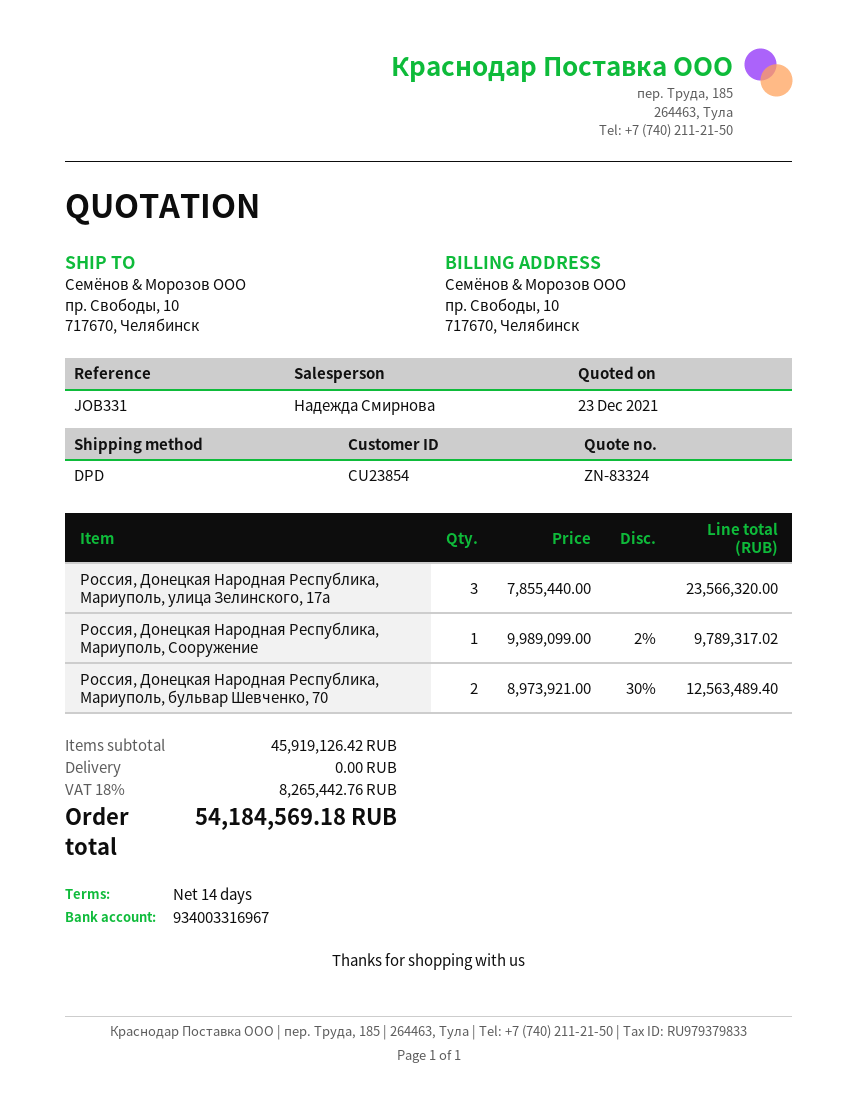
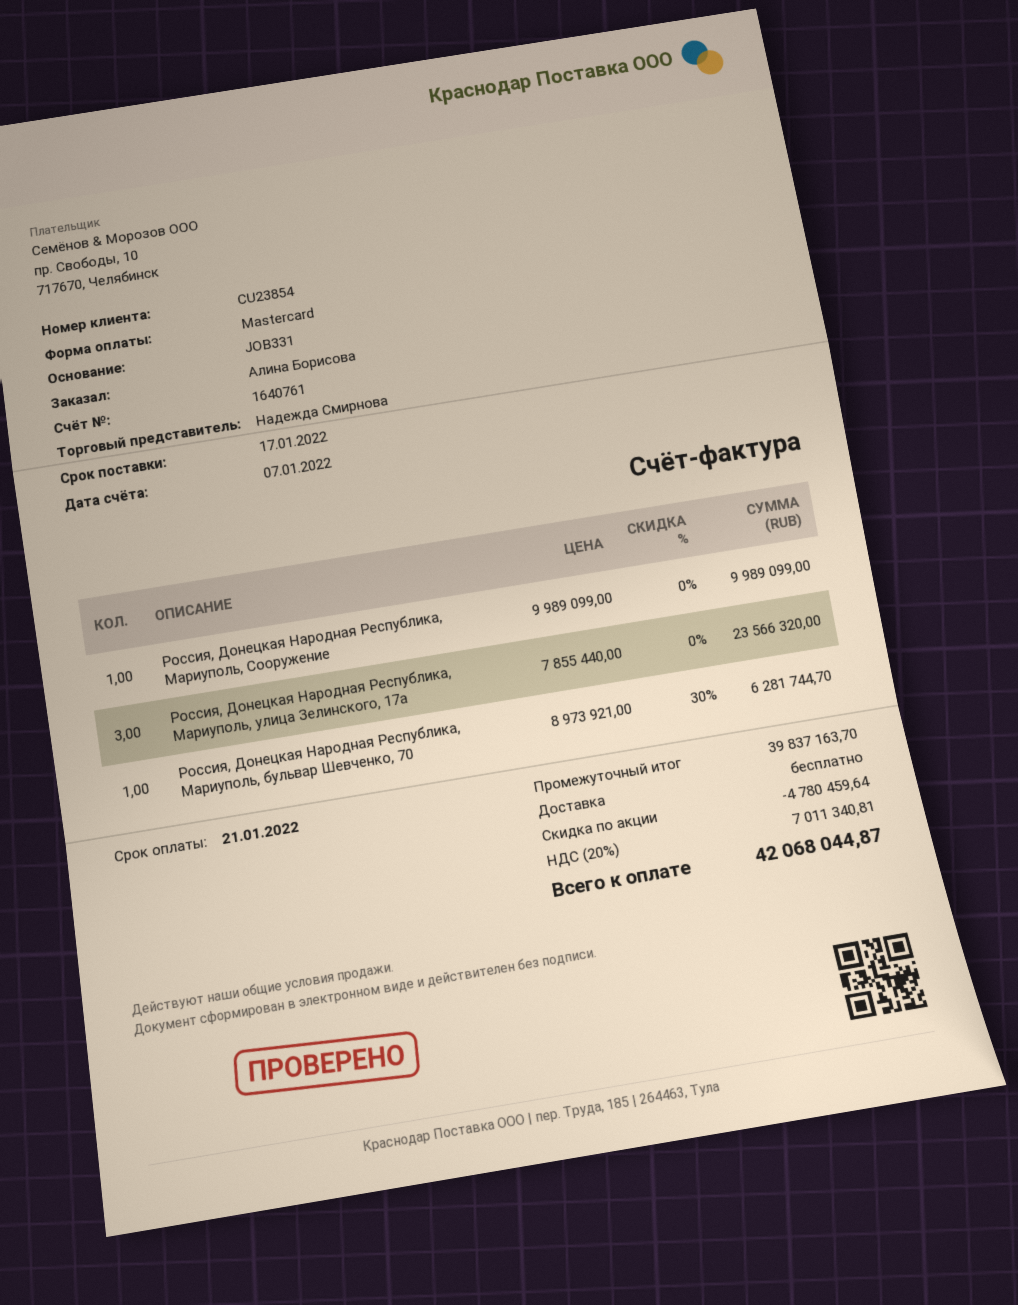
Россия, Донецкая Народная Республика, Мариуполь, Сооружение: 1 x 9989099.00 - 2% = 9789317.02 -> 1 x 9989099.00 = 9989099.00
Россия, Донецкая Народная Республика, Мариуполь, бульвар Шевченко, 70: 2 x 8973921.00 - 30% = 12563489.40 -> 1 x 8973921.00 - 30% = 6281744.70
subtotal: 45919126.42 -> 39837163.70
discount: none -> 4780459.64
tax: 18% = 8265442.76 -> 20% = 7011340.81
total: 54184569.18 -> 42068044.87

